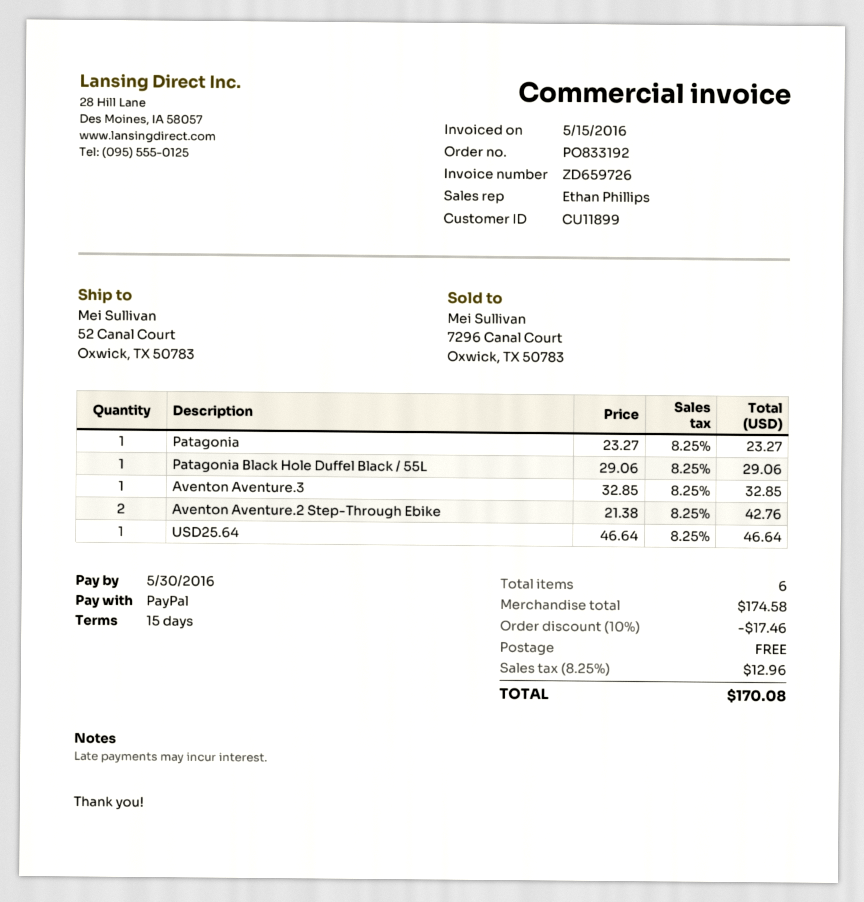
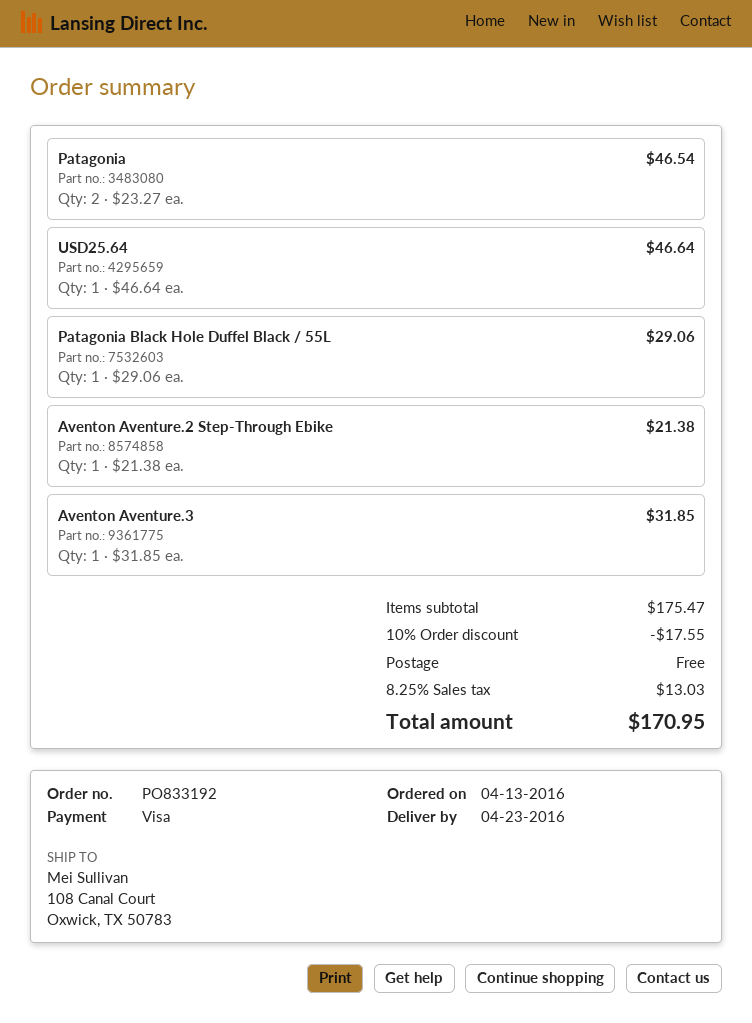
payment method: PayPal -> Visa
ship to: 52 Canal Court, Oxwick, TX 50783 -> 108 Canal Court, Oxwick, TX 50783
Patagonia: 1 x 23.27 = 23.27 -> 2 x 23.27 = 46.54
Aventon Aventure.3: 1 x 32.85 = 32.85 -> 1 x 31.85 = 31.85
Aventon Aventure.2 Step-Through Ebike: 2 x 21.38 = 42.76 -> 1 x 21.38 = 21.38
subtotal: 174.58 -> 175.47
discount: 10% = 17.46 -> 10% = 17.55
tax: 8.25% = 12.96 -> 8.25% = 13.03
total: 170.08 -> 170.95

